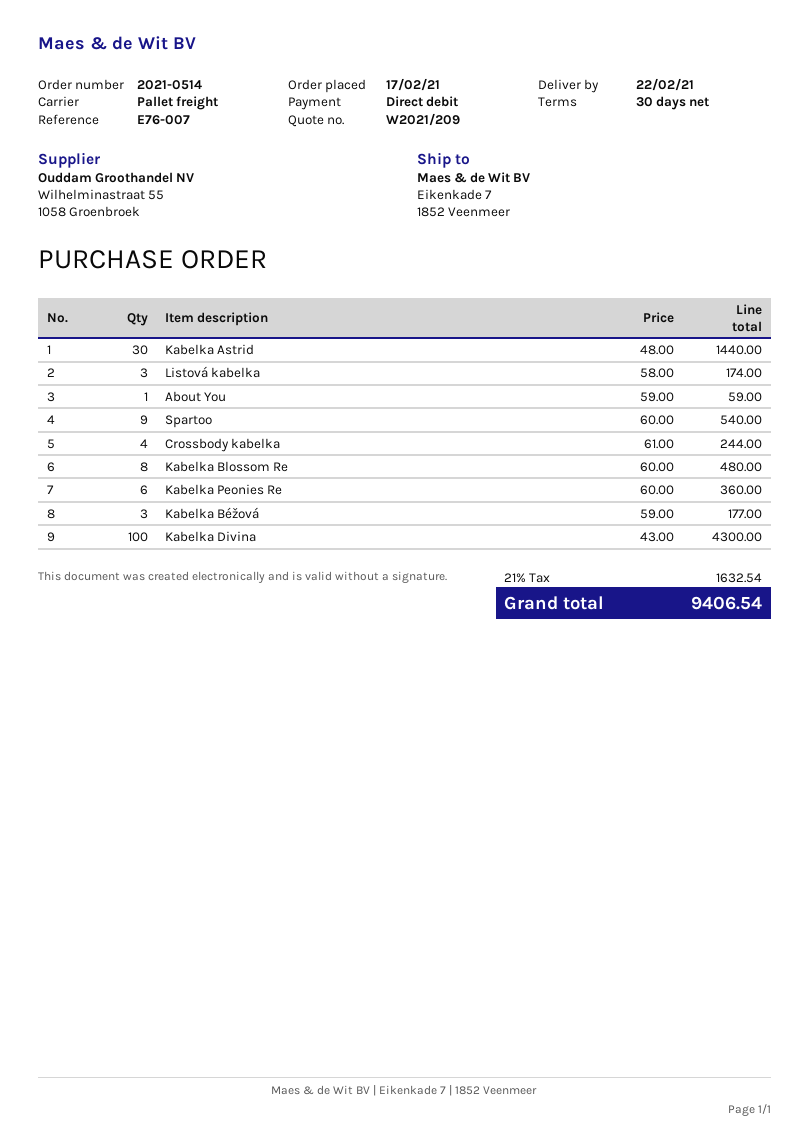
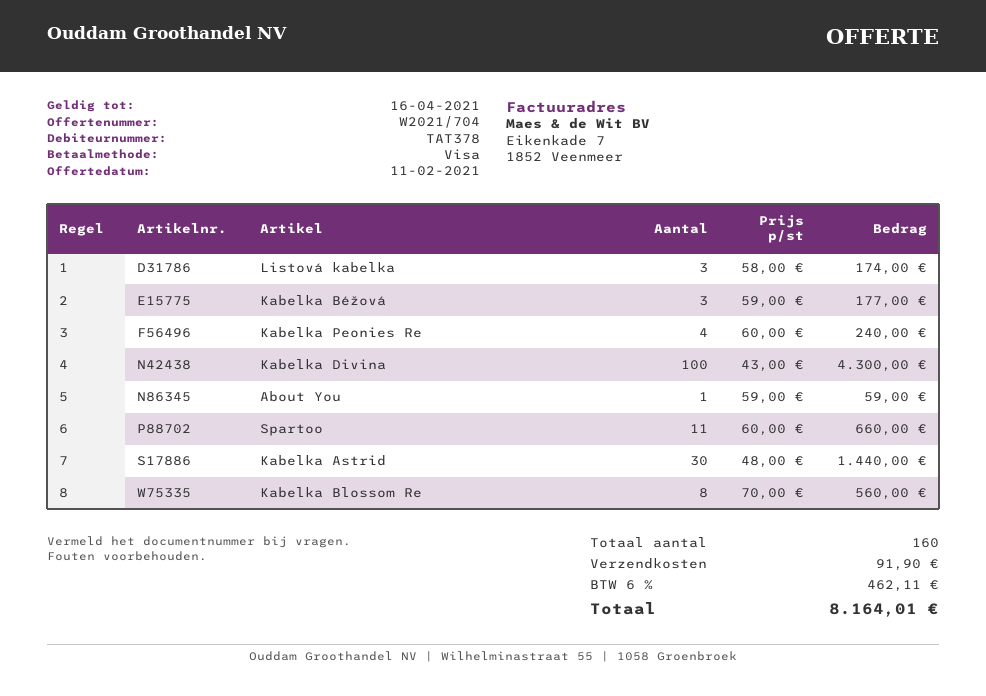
quote number: W2021/209 -> W2021/704
payment method: direct debit -> Visa
Spartoo: 9 x 60.00 = 540.00 -> 11 x 60.00 = 660.00
Crossbody kabelka: 4 x 61.00 = 244.00 -> none
Kabelka Blossom Re: 8 x 60.00 = 480.00 -> 8 x 70.00 = 560.00
Kabelka Peonies Re: 6 x 60.00 = 360.00 -> 4 x 60.00 = 240.00
shipping: none -> 91.90
tax: 21% = 1632.54 -> 6% = 462.11
total: 9406.54 -> 8164.01

